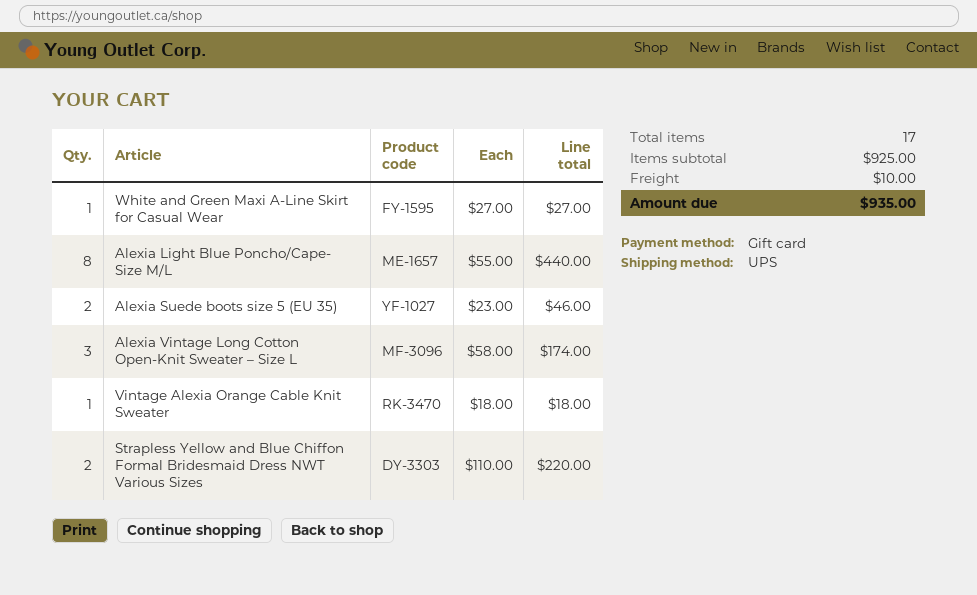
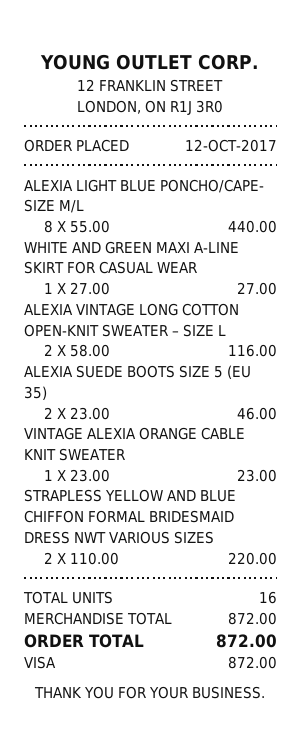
payment method: gift card -> Visa
Alexia Vintage Long Cotton Open-Knit Sweater – Size L: 3 x 58.00 = 174.00 -> 2 x 58.00 = 116.00
Vintage Alexia Orange Cable Knit Sweater: 1 x 18.00 = 18.00 -> 1 x 23.00 = 23.00
total quantity: 17 -> 16
subtotal: 925.00 -> 872.00
shipping: 10.00 -> none
total: 935.00 -> 872.00

